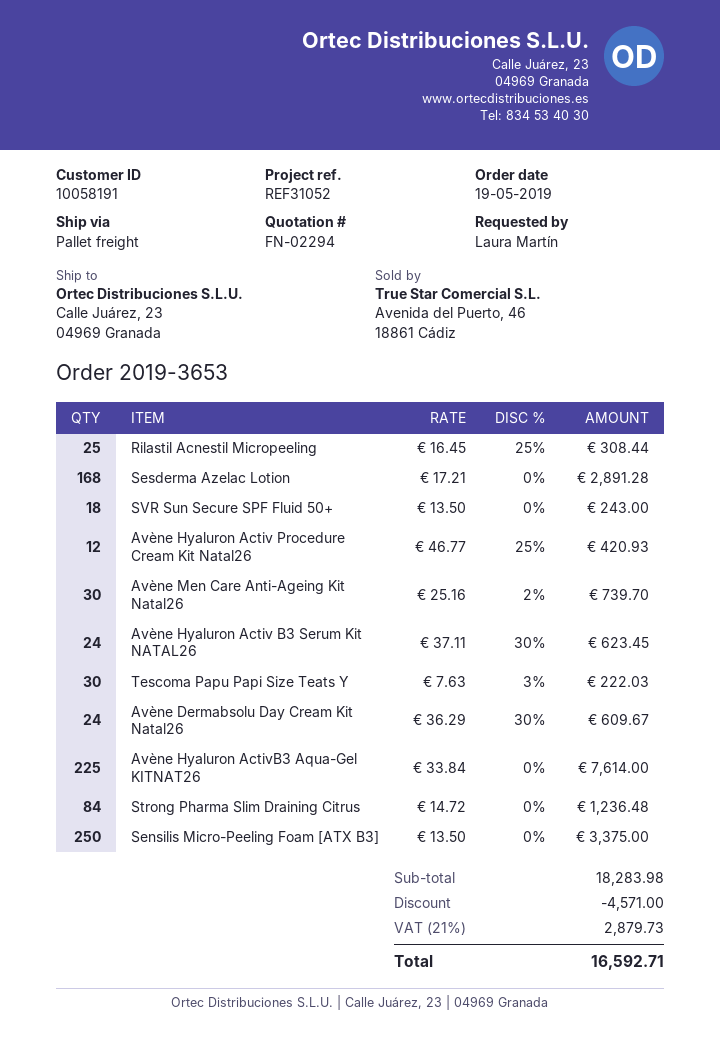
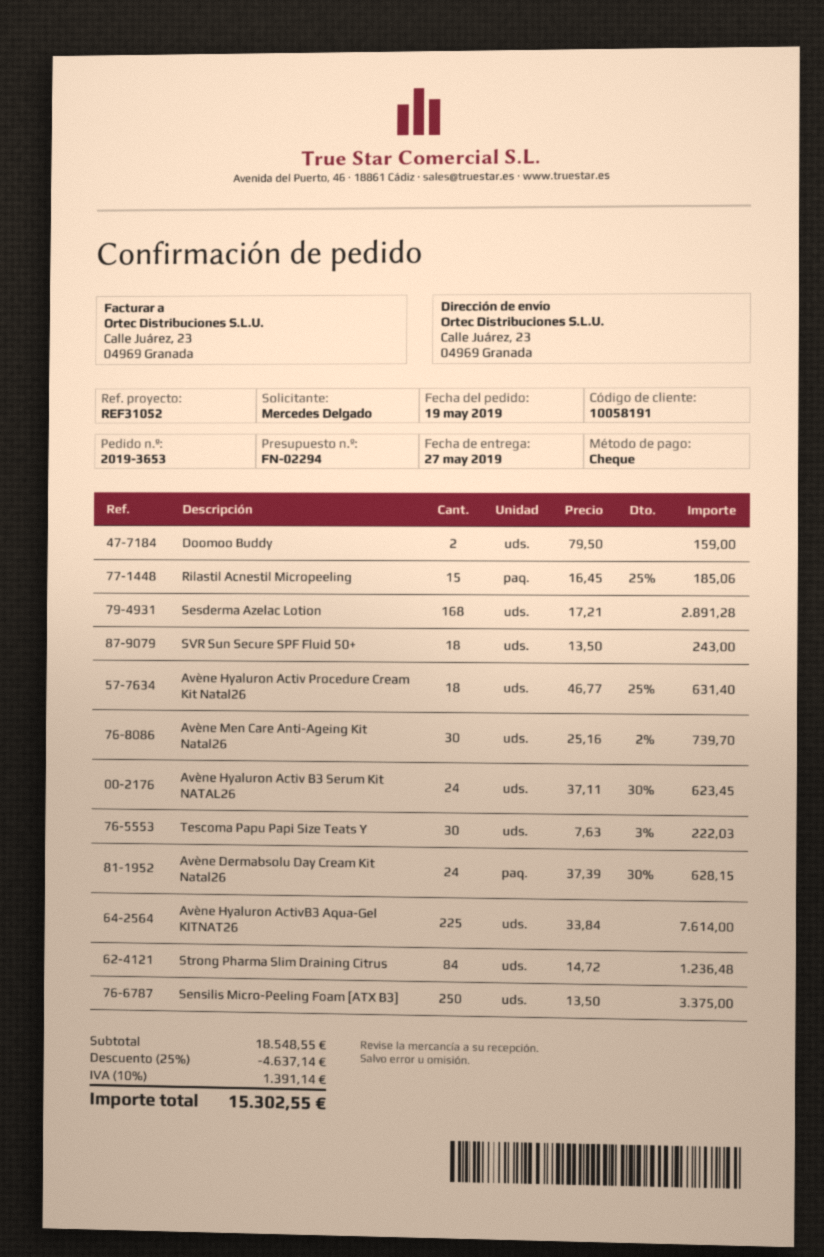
ordered by: Laura Martín -> Mercedes Delgado
Rilastil Acnestil Micropeeling: 25 x 16.45 - 25% = 308.44 -> 15 x 16.45 - 25% = 185.06
Avène Hyaluron Activ Procedure Cream Kit Natal26: 12 x 46.77 - 25% = 420.93 -> 18 x 46.77 - 25% = 631.40
Avène Dermabsolu Day Cream Kit Natal26: 24 x 36.29 - 30% = 609.67 -> 24 x 37.39 - 30% = 628.15
Doomoo Buddy: none -> 2 x 79.50 = 159.00
subtotal: 18283.98 -> 18548.55
discount: 4571.00 -> 4637.14
tax: 21% = 2879.73 -> 10% = 1391.14
total: 16592.71 -> 15302.55

